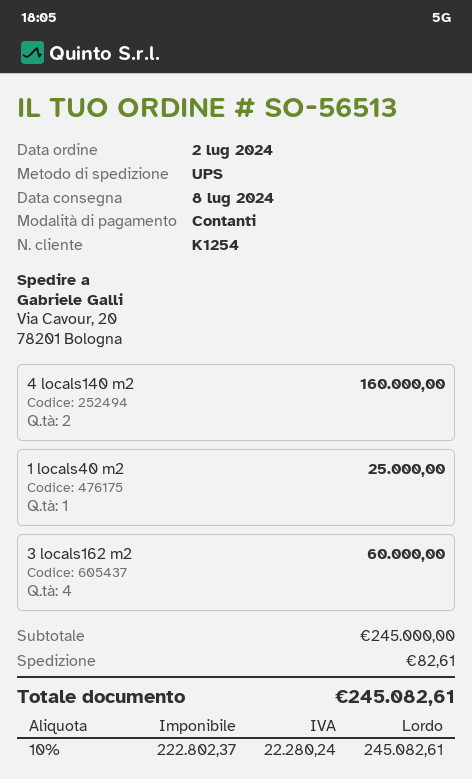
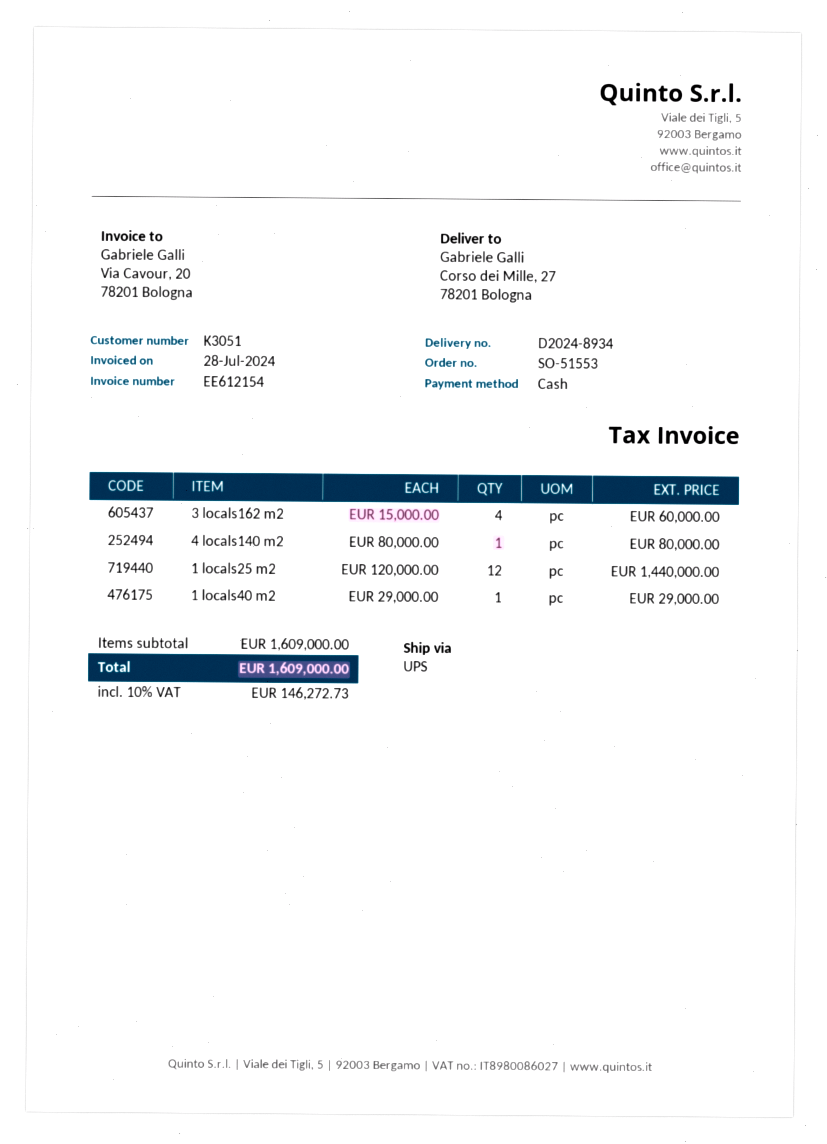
order number: SO-56513 -> SO-51553
customer number: K1254 -> K3051
ship to: Via Cavour, 20, 78201 Bologna -> Corso dei Mille, 27, 78201 Bologna
4 locals140 m2: 2 for 160000.00 -> 1 for 80000.00
1 locals40 m2: 1 for 25000.00 -> 1 for 29000.00
1 locals25 m2: none -> 12 for 1440000.00
subtotal: 245000.00 -> 1609000.00
shipping: 82.61 -> none
tax: 10% = 22280.24 -> 10% = 146272.73
total: 245082.61 -> 1609000.00

